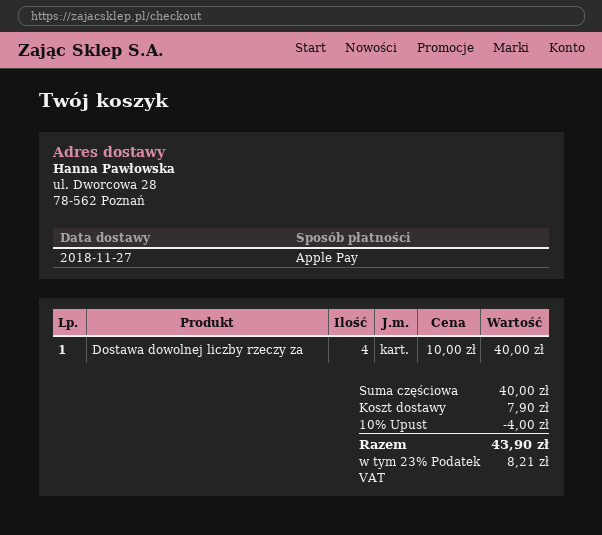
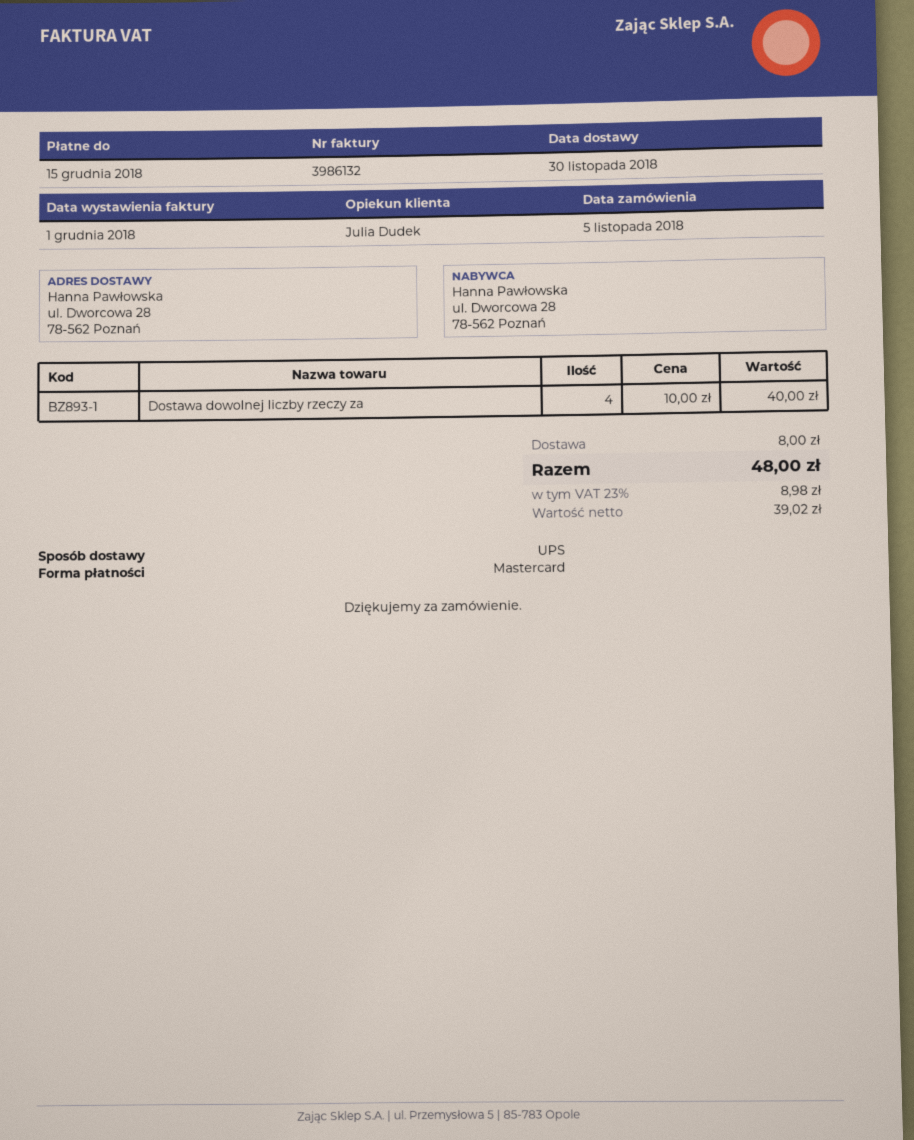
delivery date: 2018-11-27 -> 2018-11-30
payment method: Apple Pay -> Mastercard
discount: 10% = 4.00 -> none
shipping: 7.90 -> 8.00
tax: 23% = 8.21 -> 23% = 8.98
total: 43.90 -> 48.00

